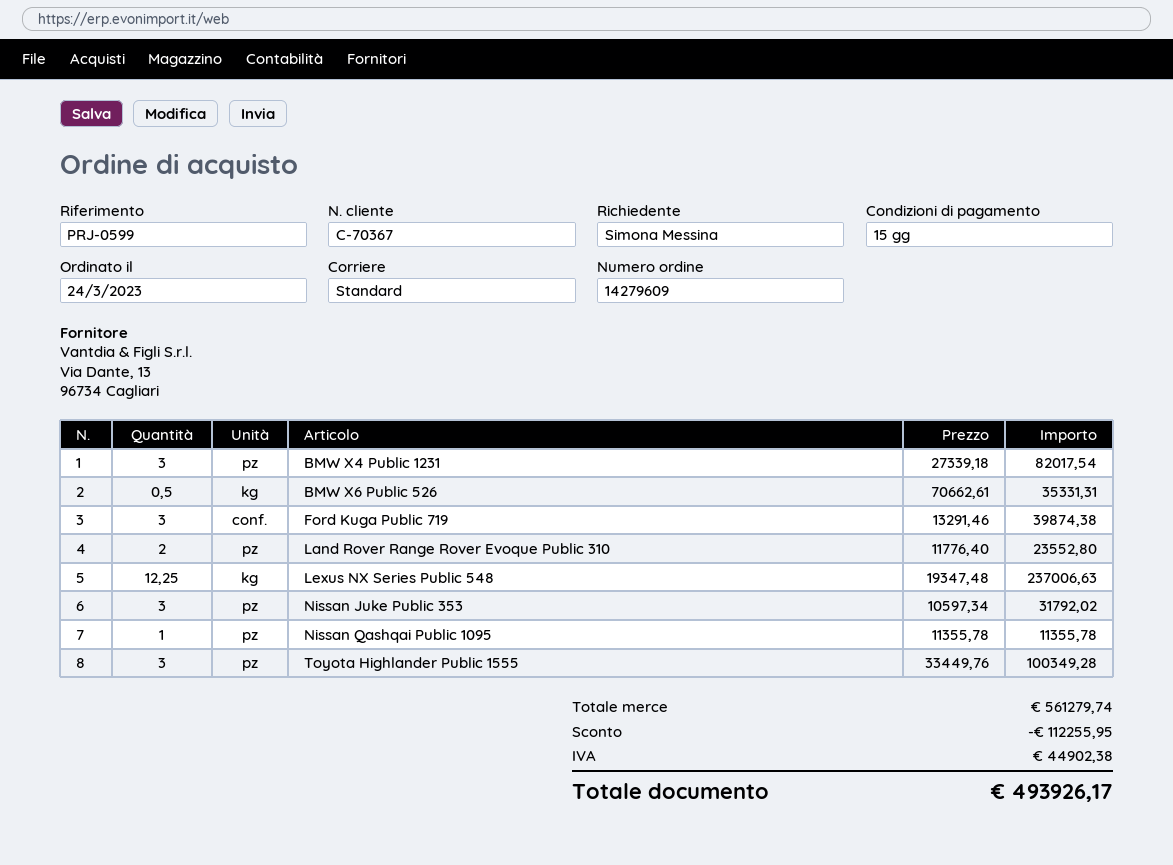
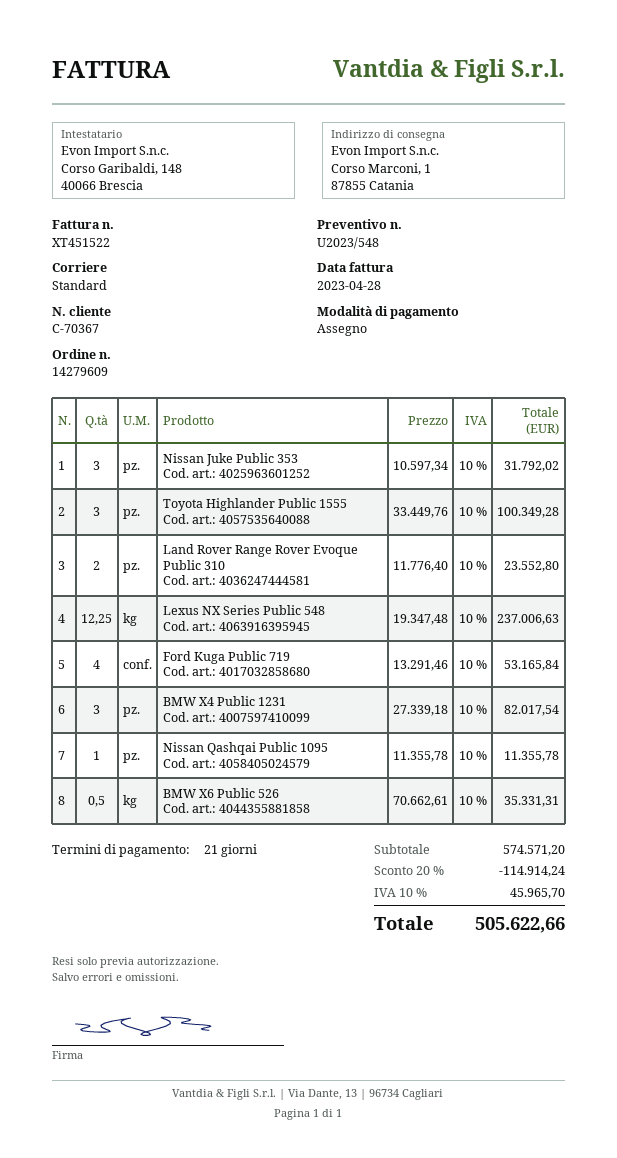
payment terms: 15 days -> 21 days
Ford Kuga Public 719: 3 x 13291.46 = 39874.38 -> 4 x 13291.46 = 53165.84
subtotal: 561279.74 -> 574571.20
discount: 112255.95 -> 114914.24
tax: 44902.38 -> 45965.70
total: 493926.17 -> 505622.66

